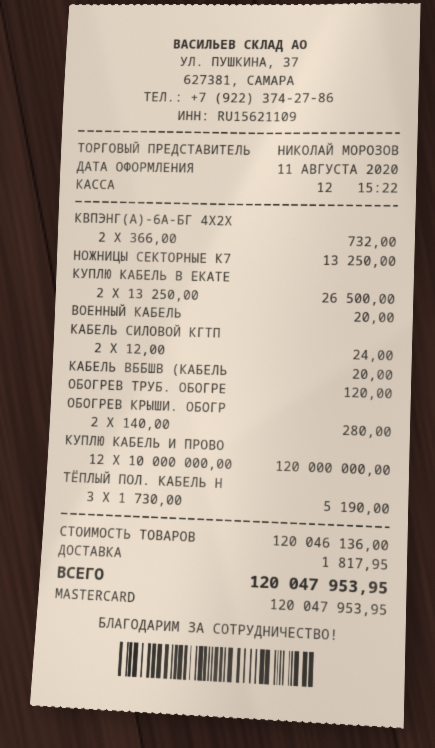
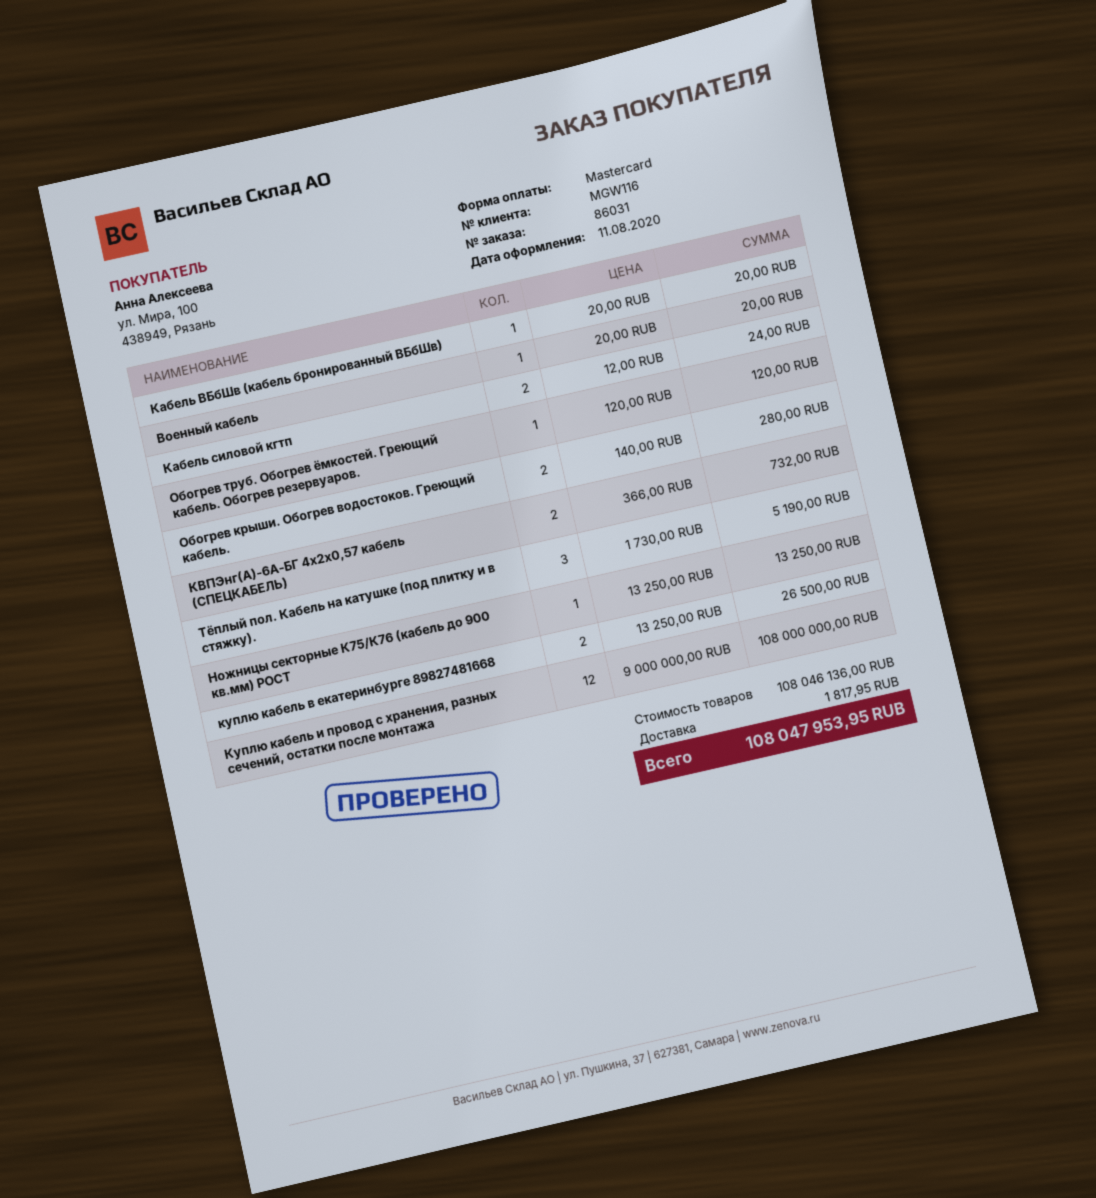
КУПЛЮ КАБЕЛЬ И ПРОВО: 12 x 10000000.00 = 120000000.00 -> 12 x 9000000.00 = 108000000.00
subtotal: 120046136.00 -> 108046136.00
total: 120047953.95 -> 108047953.95

